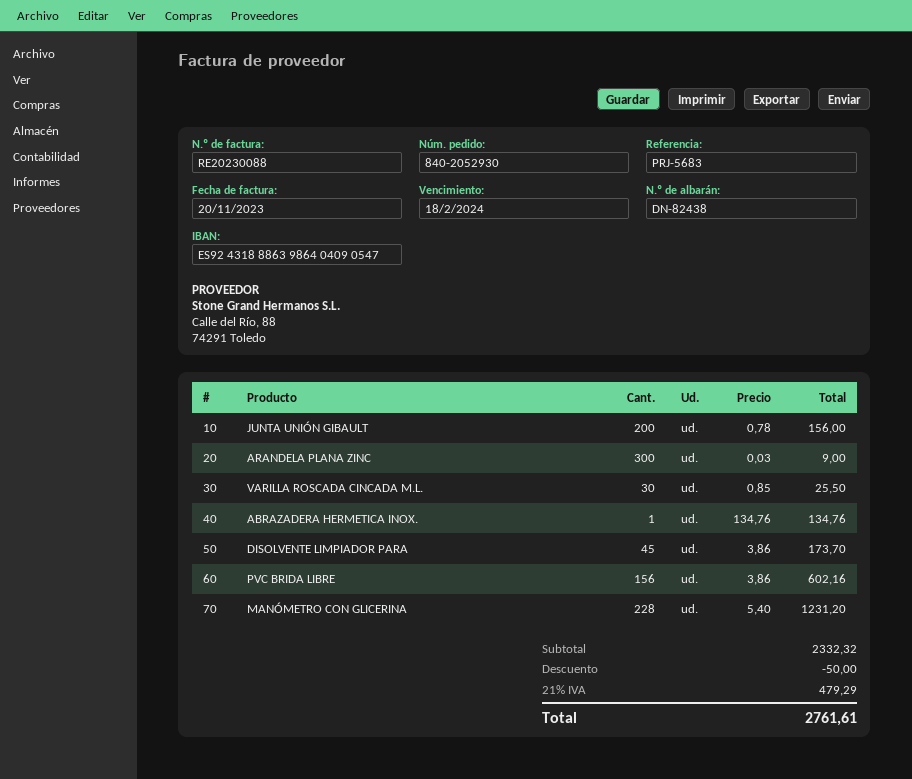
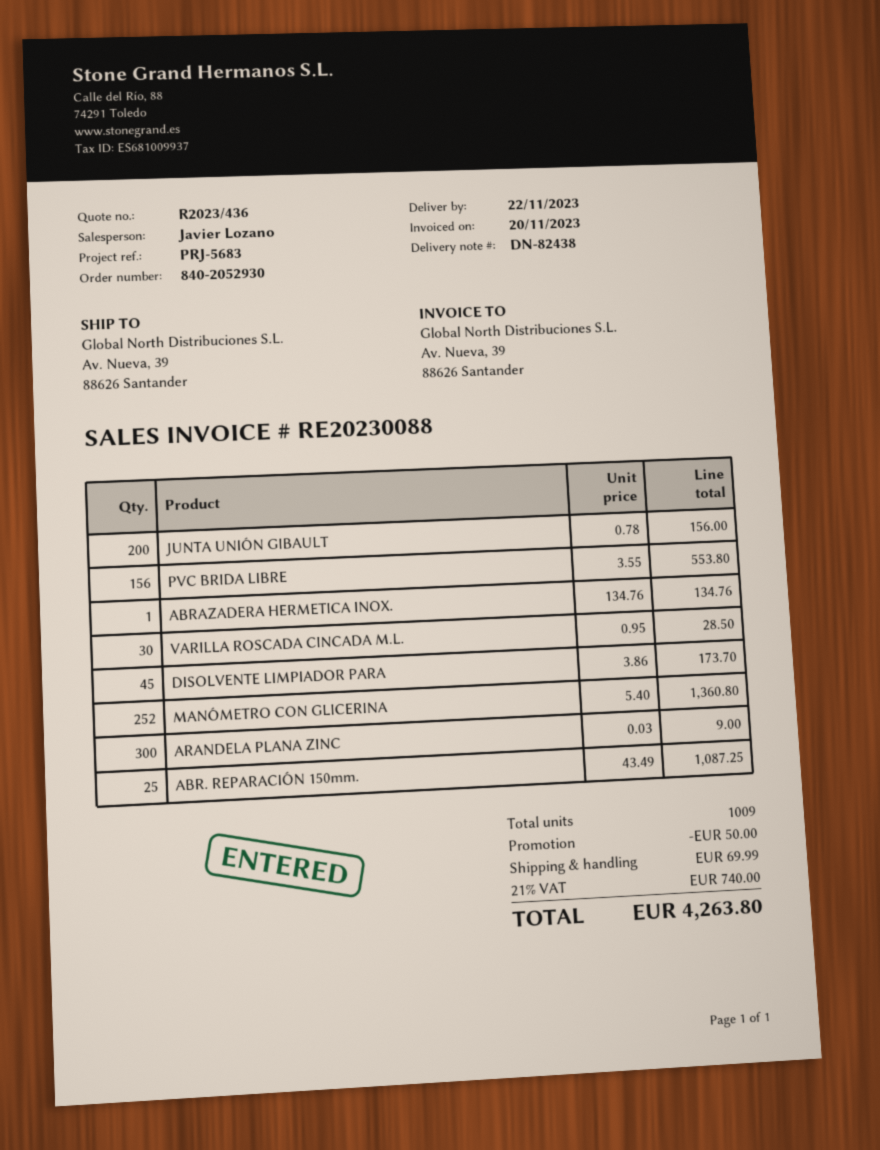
VARILLA ROSCADA CINCADA M.L.: 30 x 0.85 = 25.50 -> 30 x 0.95 = 28.50
PVC BRIDA LIBRE: 156 x 3.86 = 602.16 -> 156 x 3.55 = 553.80
MANÓMETRO CON GLICERINA: 228 x 5.40 = 1231.20 -> 252 x 5.40 = 1360.80
ABR. REPARACIÓN 150mm.: none -> 25 x 43.49 = 1087.25
shipping: none -> 69.99
tax: 21% = 479.29 -> 21% = 740.00
total: 2761.61 -> 4263.80

